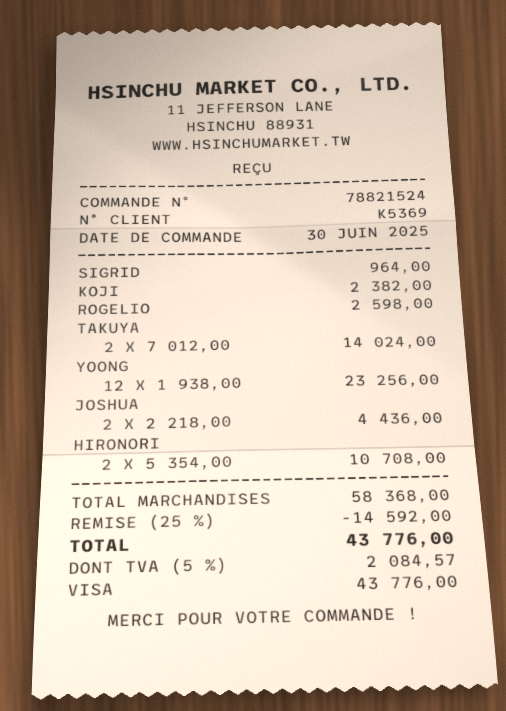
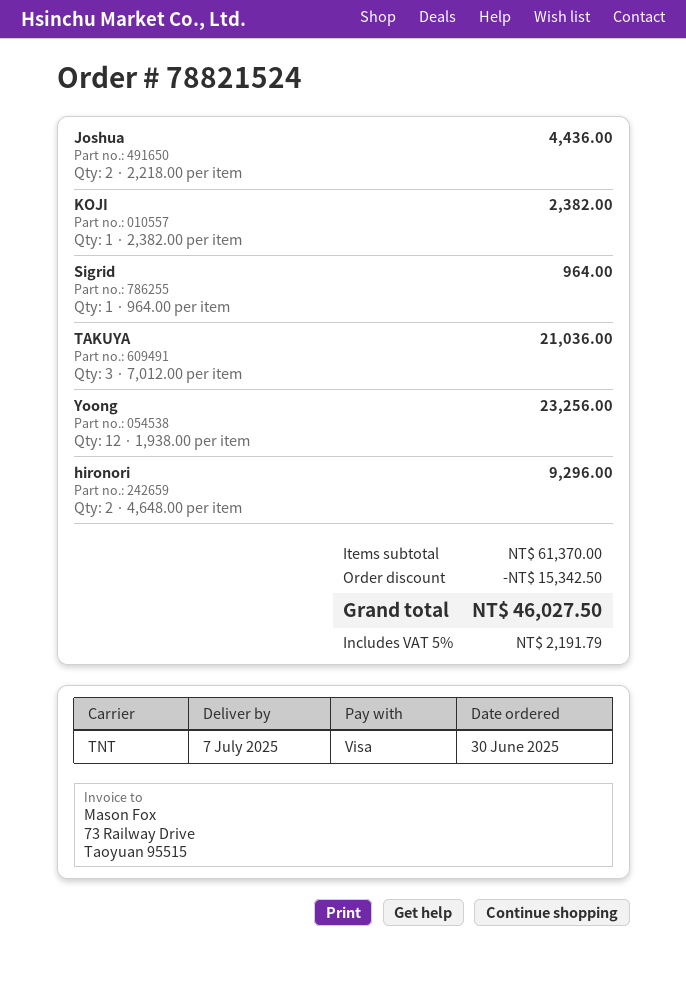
ROGELIO: 1 x 2598.00 = 2598.00 -> none
TAKUYA: 2 x 7012.00 = 14024.00 -> 3 x 7012.00 = 21036.00
HIRONORI: 2 x 5354.00 = 10708.00 -> 2 x 4648.00 = 9296.00
subtotal: 58368.00 -> 61370.00
discount: 14592.00 -> 15342.50
tax: 5% = 2084.57 -> 5% = 2191.79
total: 43776.00 -> 46027.50

